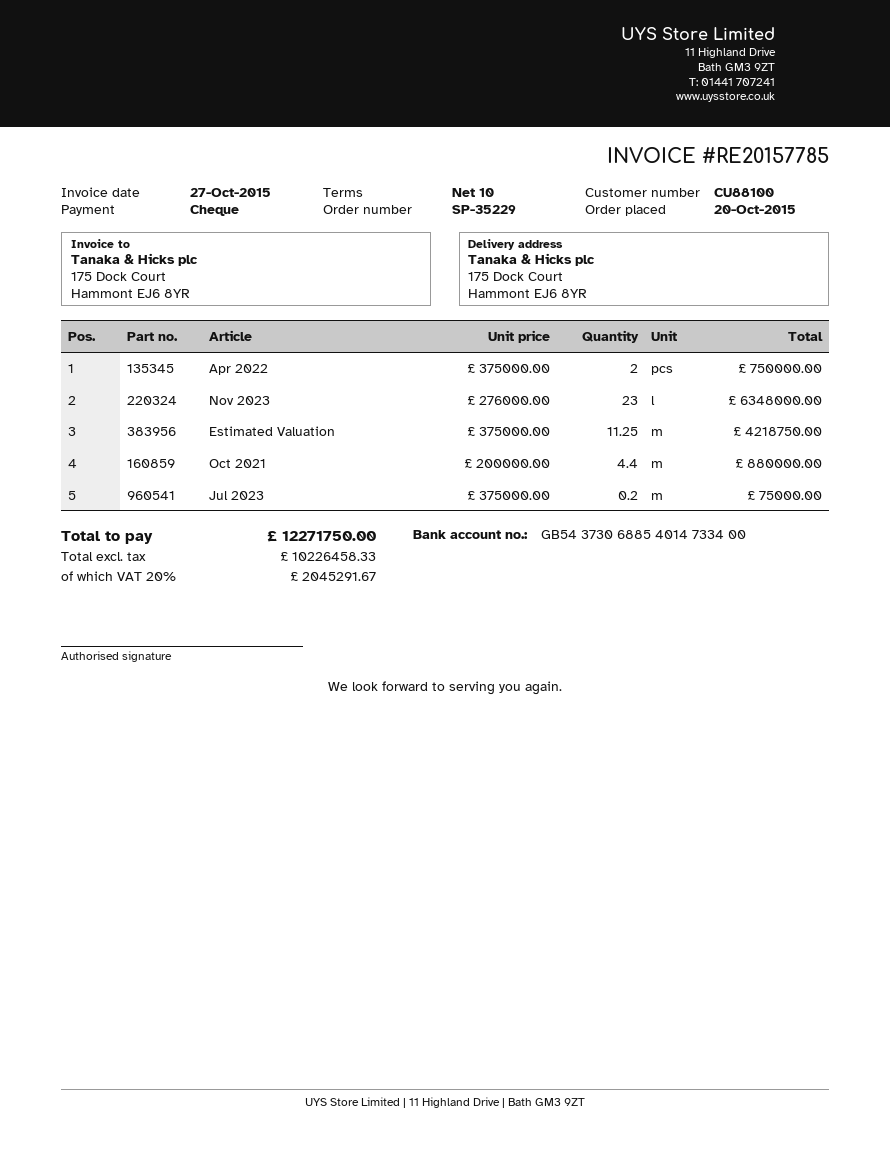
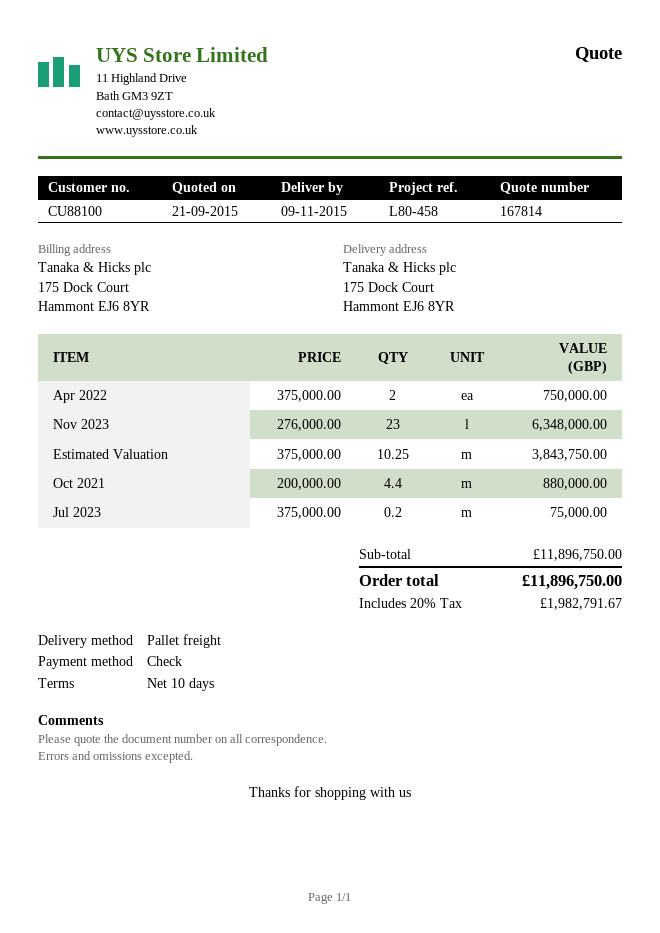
Estimated Valuation: 11.25 x 375000.00 = 4218750.00 -> 10.25 x 375000.00 = 3843750.00
tax: 20% = 2045291.67 -> 20% = 1982791.67
total: 12271750.00 -> 11896750.00

